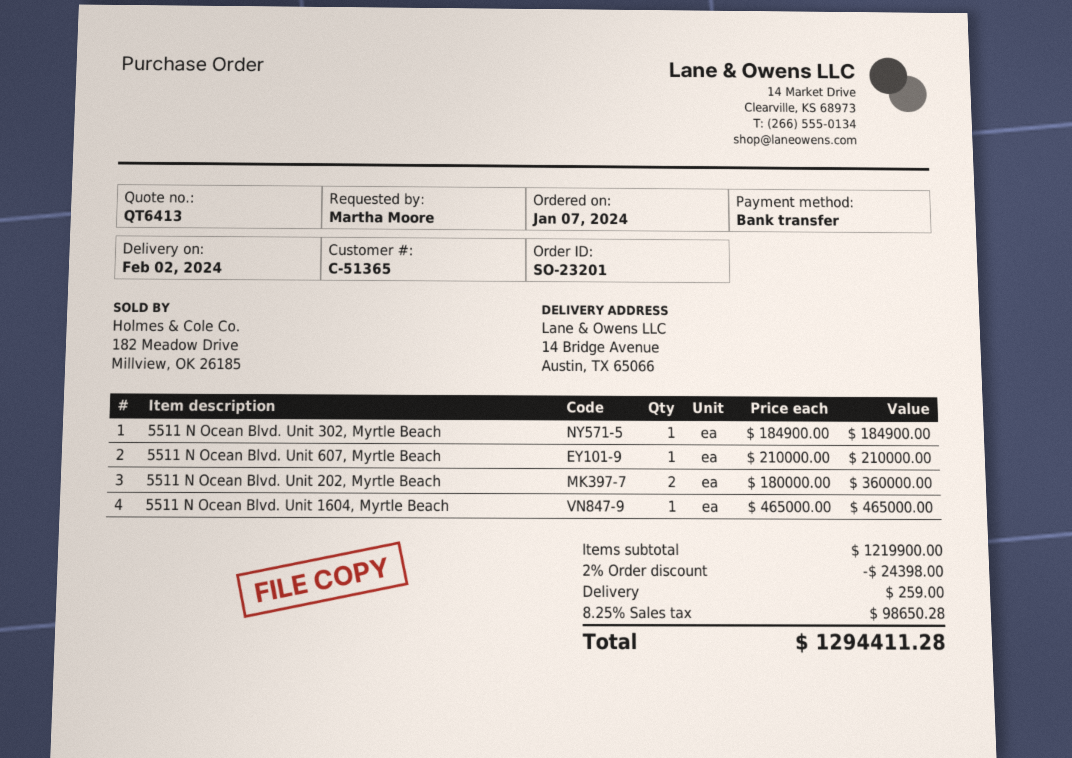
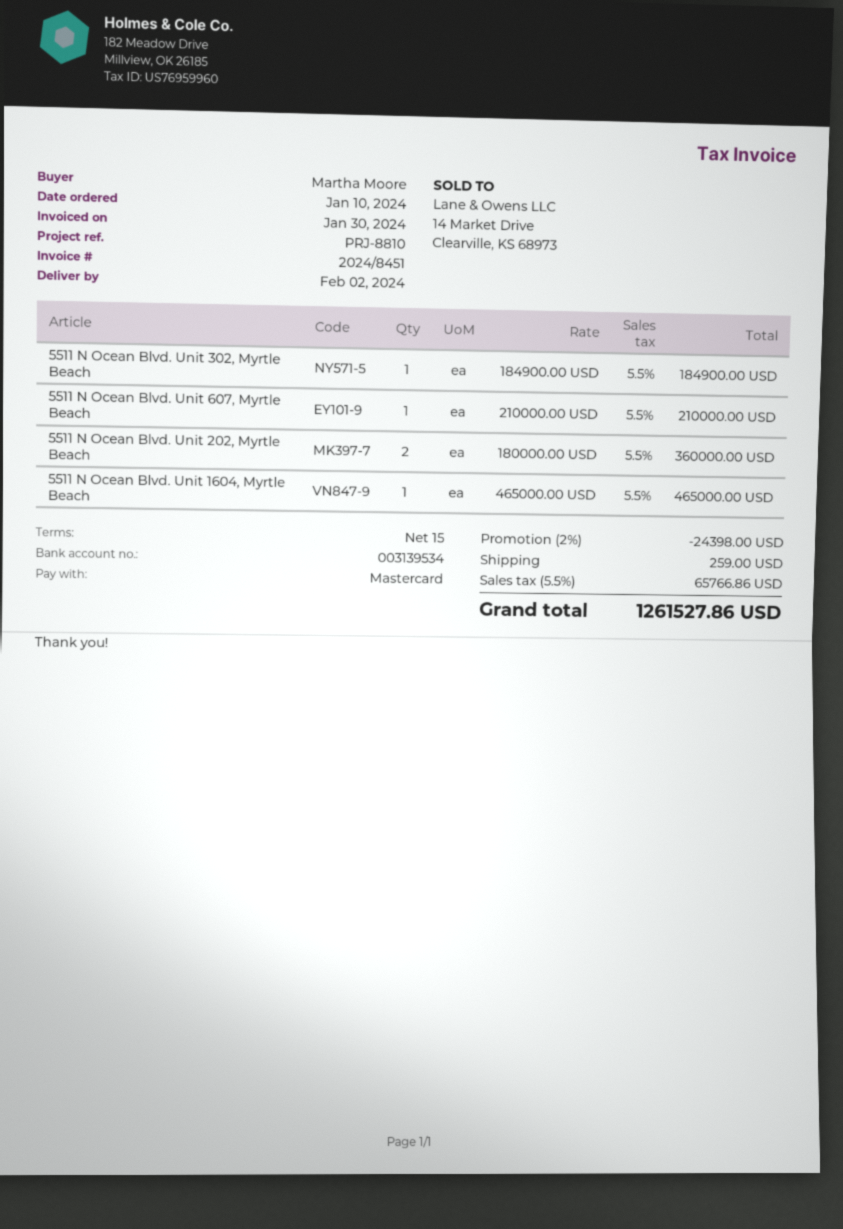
order date: 2024-01-07 -> 2024-01-10
payment method: bank transfer -> Mastercard
tax: 8.25% = 98650.28 -> 5.5% = 65766.86
total: 1294411.28 -> 1261527.86

